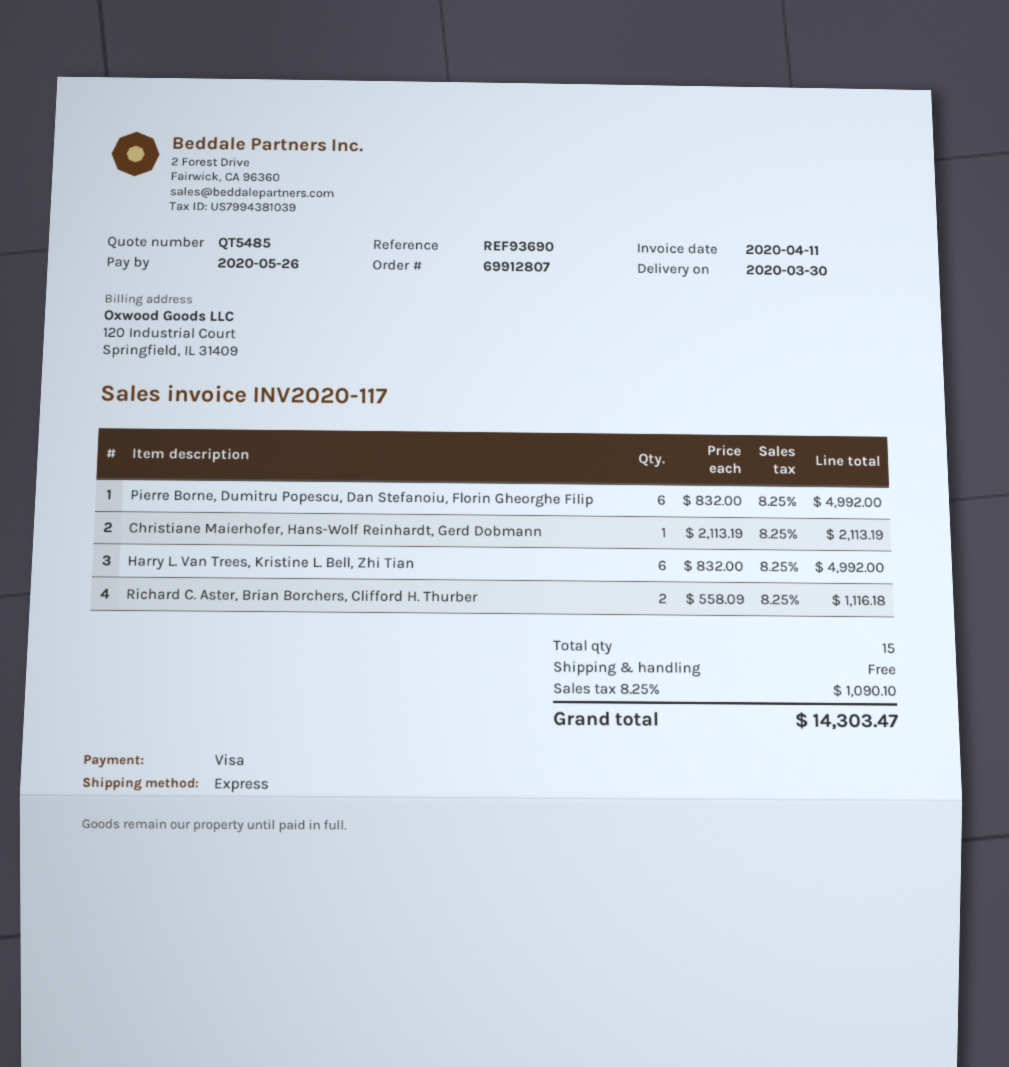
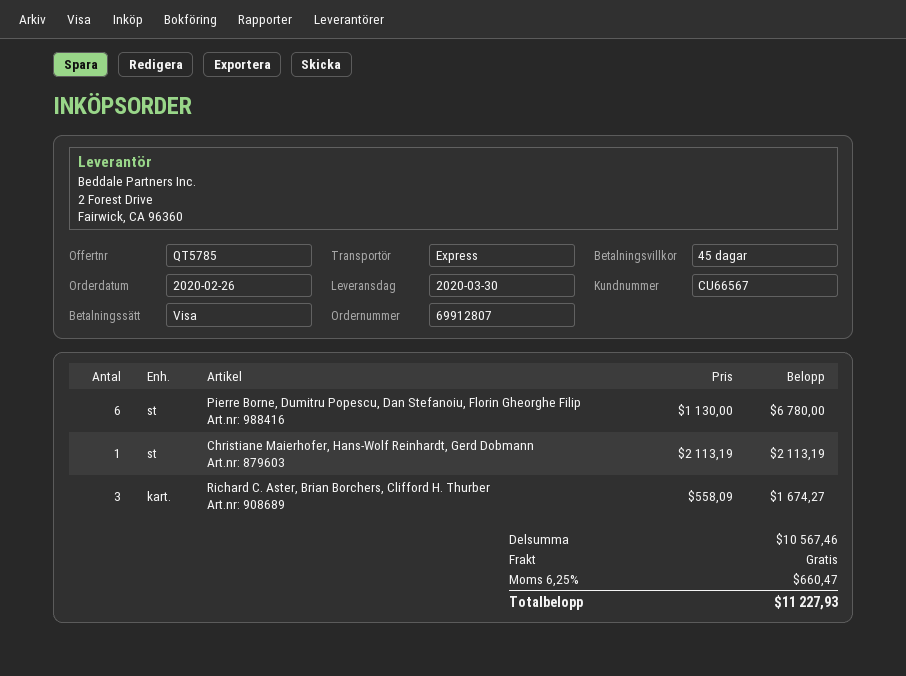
quote number: QT5485 -> QT5785
Pierre Borne, Dumitru Popescu, Dan Stefanoiu, Florin Gheorghe Filip: 6 x 832.00 = 4992.00 -> 6 x 1130.00 = 6780.00
Harry L. Van Trees, Kristine L. Bell, Zhi Tian: 6 x 832.00 = 4992.00 -> none
Richard C. Aster, Brian Borchers, Clifford H. Thurber: 2 x 558.09 = 1116.18 -> 3 x 558.09 = 1674.27
tax: 8.25% = 1090.10 -> 6.25% = 660.47
total: 14303.47 -> 11227.93

